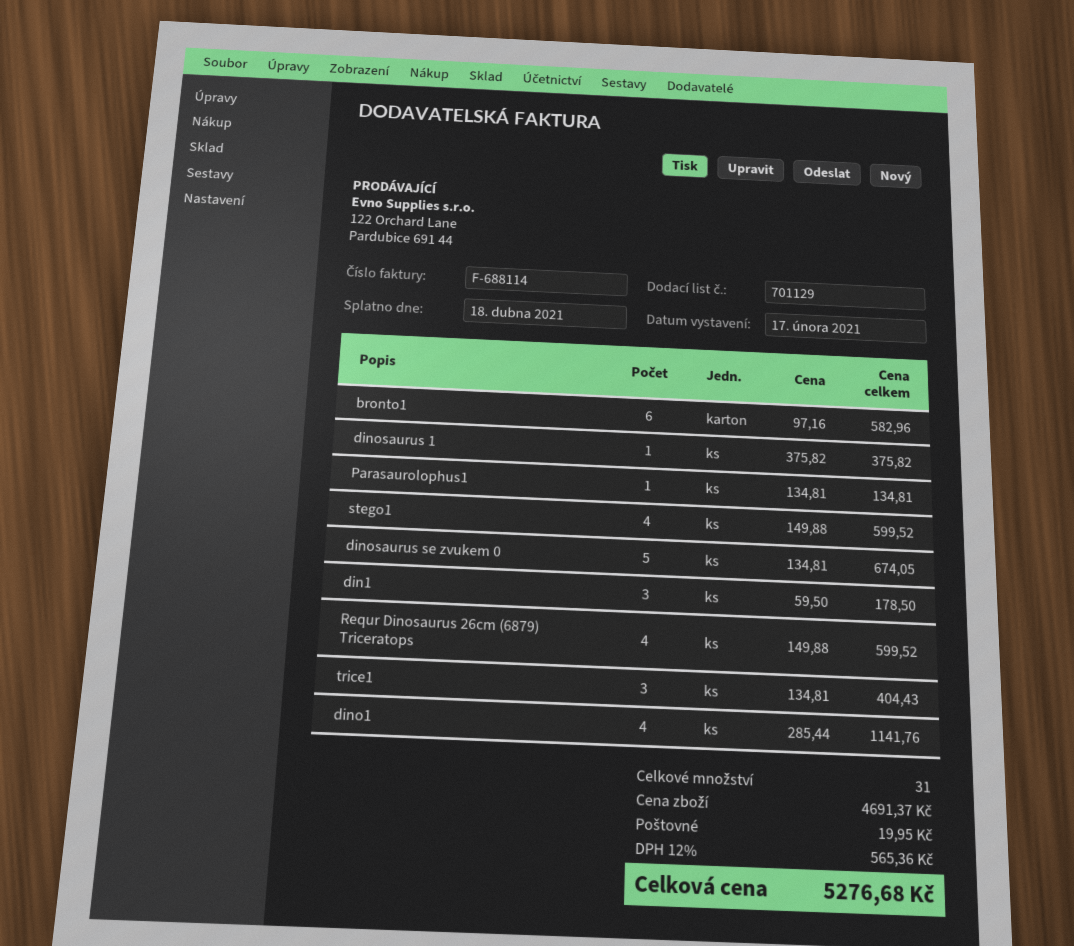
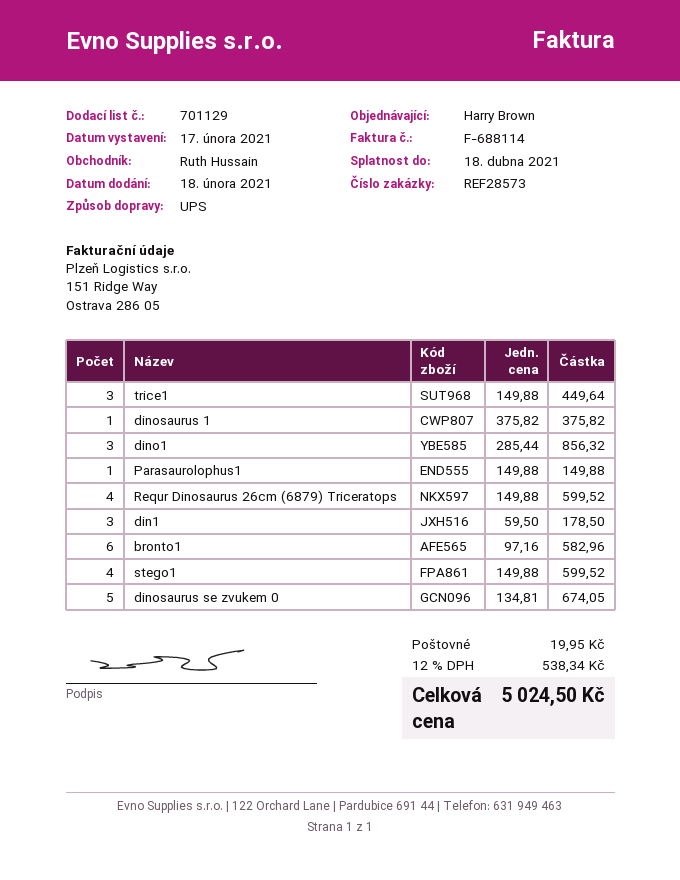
Parasaurolophus1: 1 x 134.81 = 134.81 -> 1 x 149.88 = 149.88
trice1: 3 x 134.81 = 404.43 -> 3 x 149.88 = 449.64
dino1: 4 x 285.44 = 1141.76 -> 3 x 285.44 = 856.32
tax: 12% = 565.36 -> 12% = 538.34
total: 5276.68 -> 5024.50

